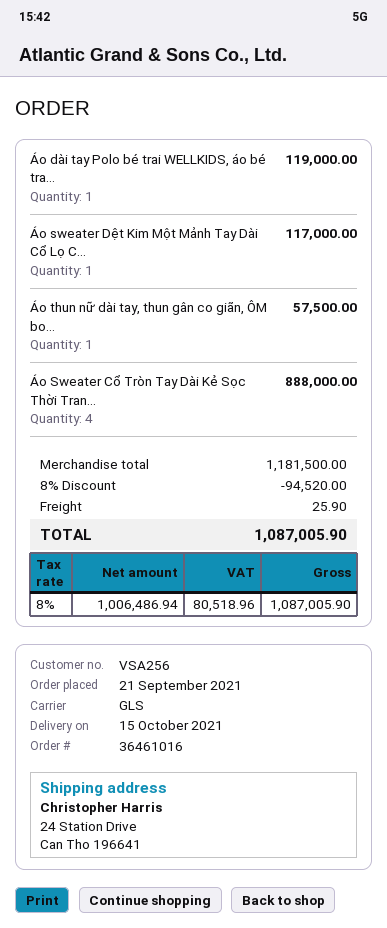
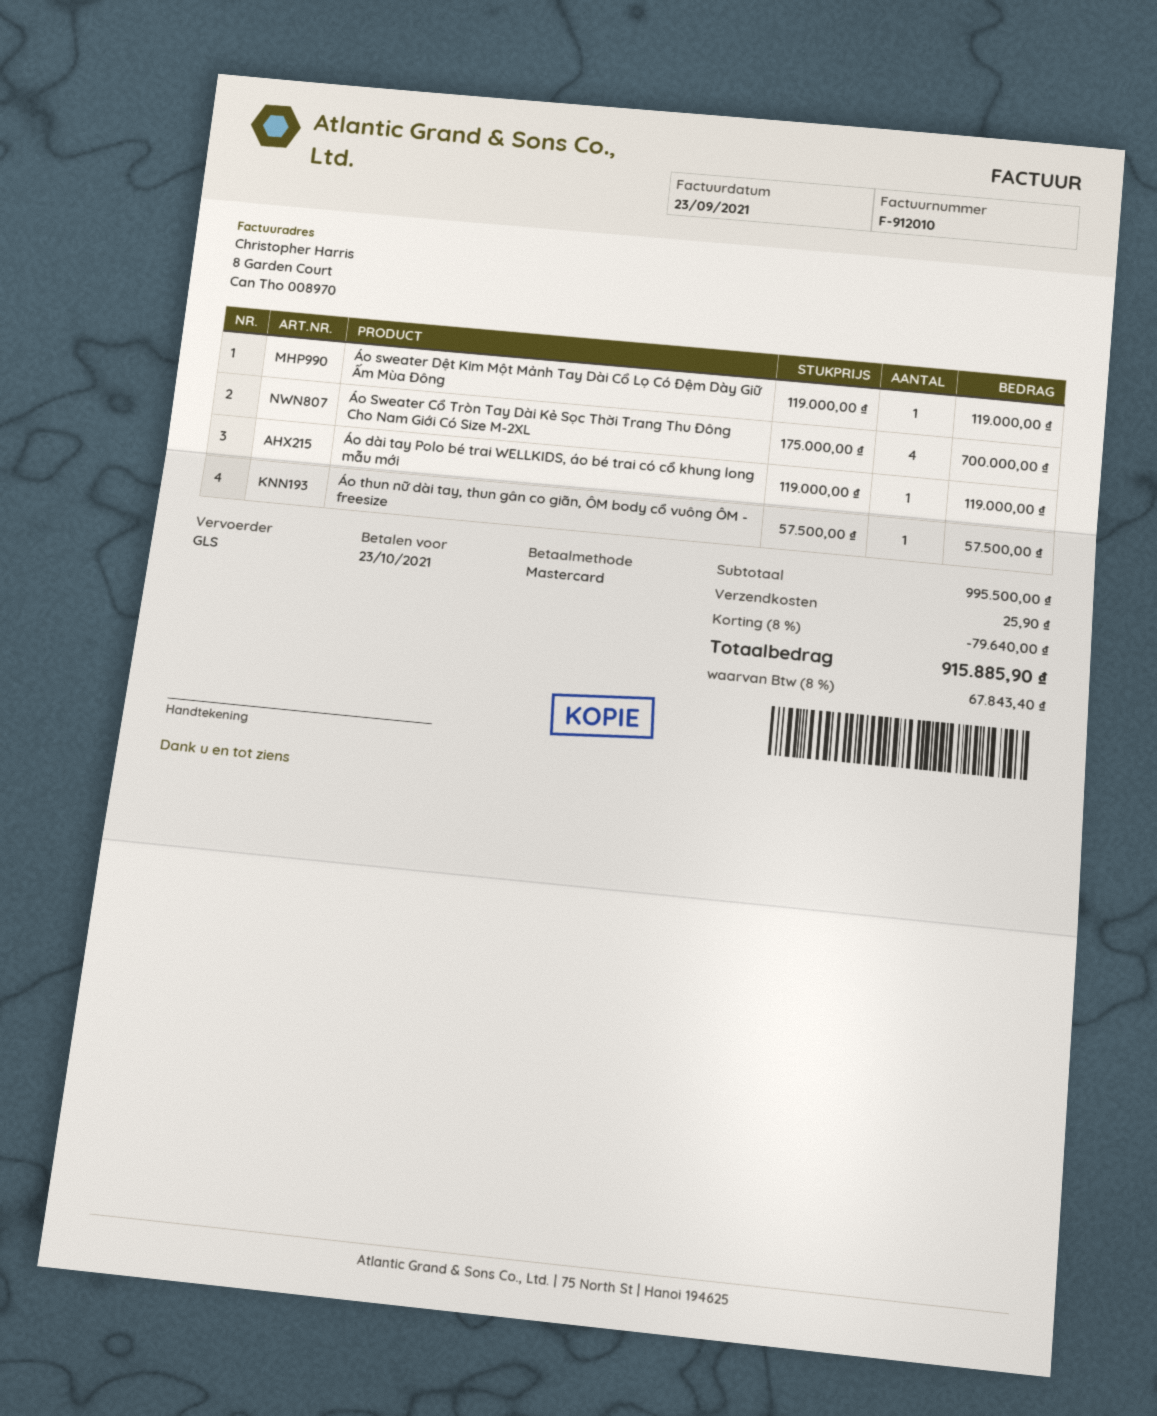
Áo sweater Dệt Kim Một Mảnh Tay Dài Cổ Lọ C...: 1 for 117000.00 -> 1 for 119000.00
Áo Sweater Cổ Tròn Tay Dài Kẻ Sọc Thời Tran...: 4 for 888000.00 -> 4 for 700000.00
subtotal: 1181500.00 -> 995500.00
discount: 8% = 94520.00 -> 8% = 79640.00
tax: 8% = 80518.96 -> 8% = 67843.40
total: 1087005.90 -> 915885.90

